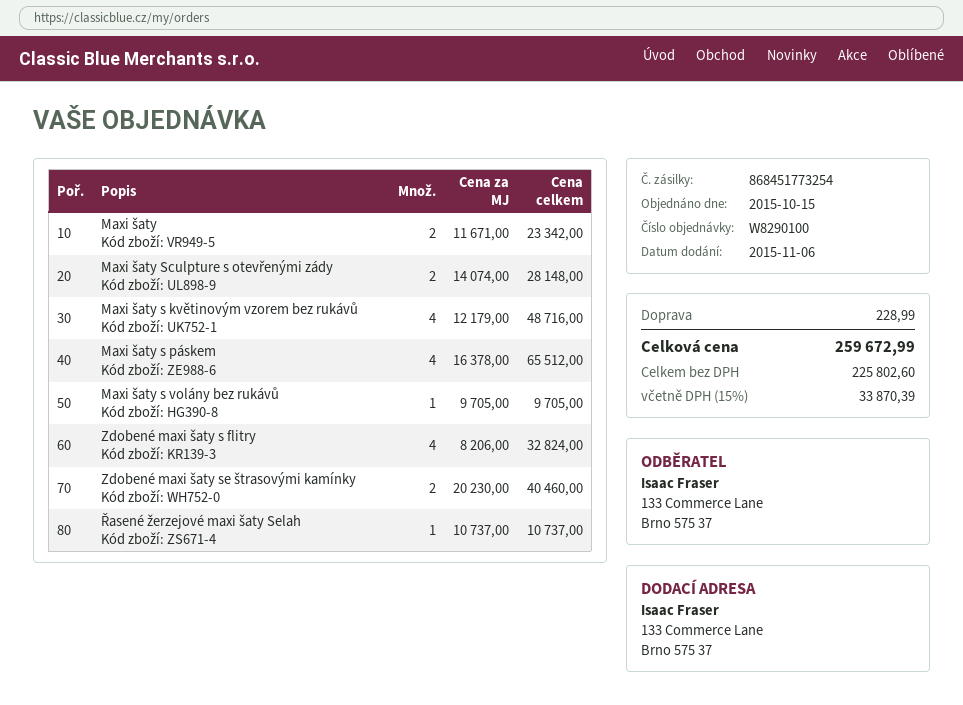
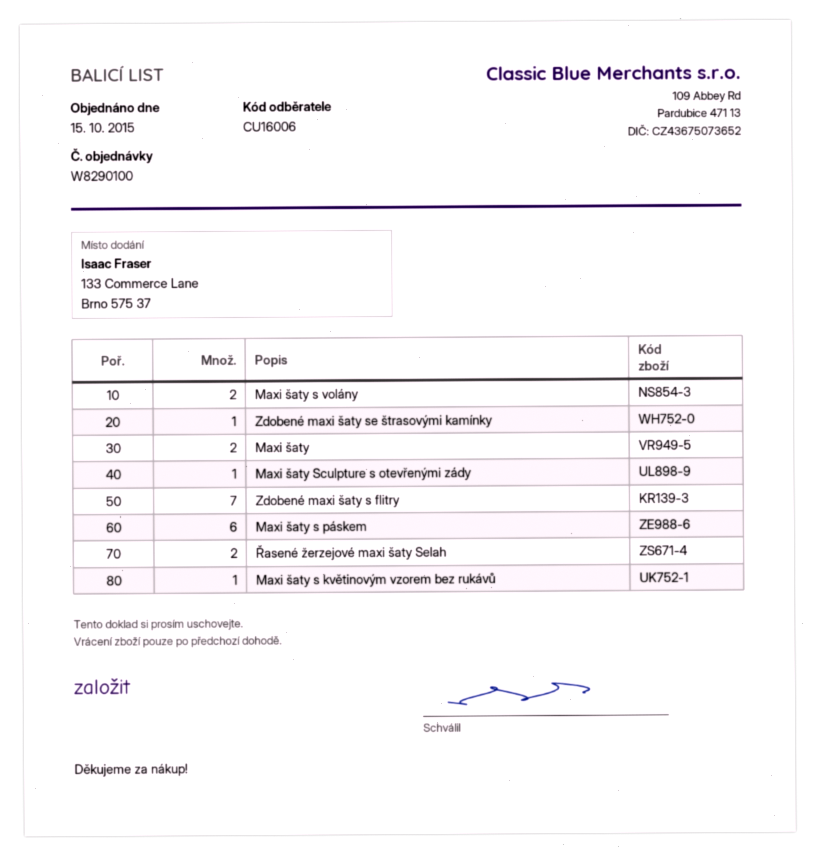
Maxi šaty Sculpture s otevřenými zády: 2 -> 1
Maxi šaty s květinovým vzorem bez rukávů: 4 -> 1
Maxi šaty s páskem: 4 -> 6
Maxi šaty s volány bez rukávů: 1 -> none
Zdobené maxi šaty s flitry: 4 -> 7
Zdobené maxi šaty se štrasovými kamínky: 2 -> 1
Řasené žerzejové maxi šaty Selah: 1 -> 2
Maxi šaty s volány: none -> 2

